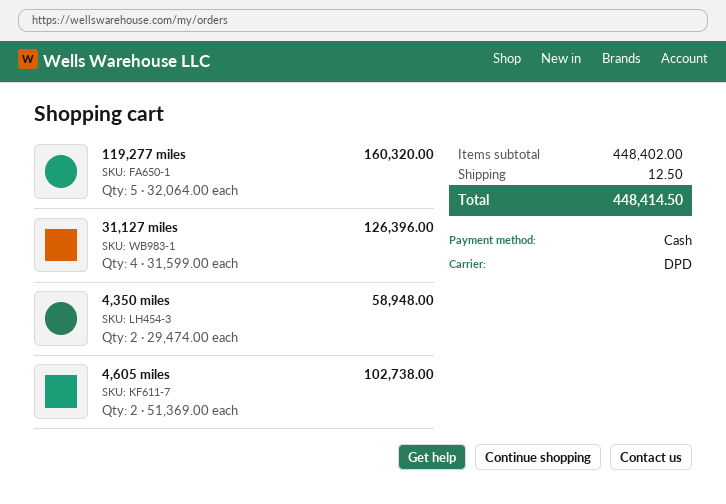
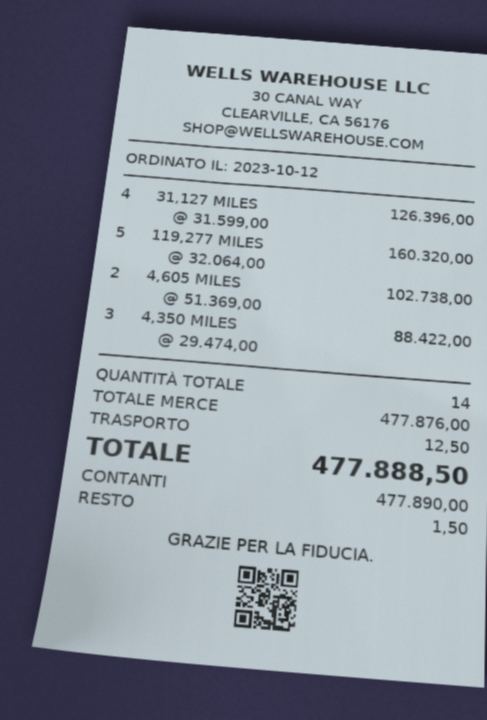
4,350 miles: 2 x 29474.00 = 58948.00 -> 3 x 29474.00 = 88422.00
subtotal: 448402.00 -> 477876.00
total: 448414.50 -> 477888.50

